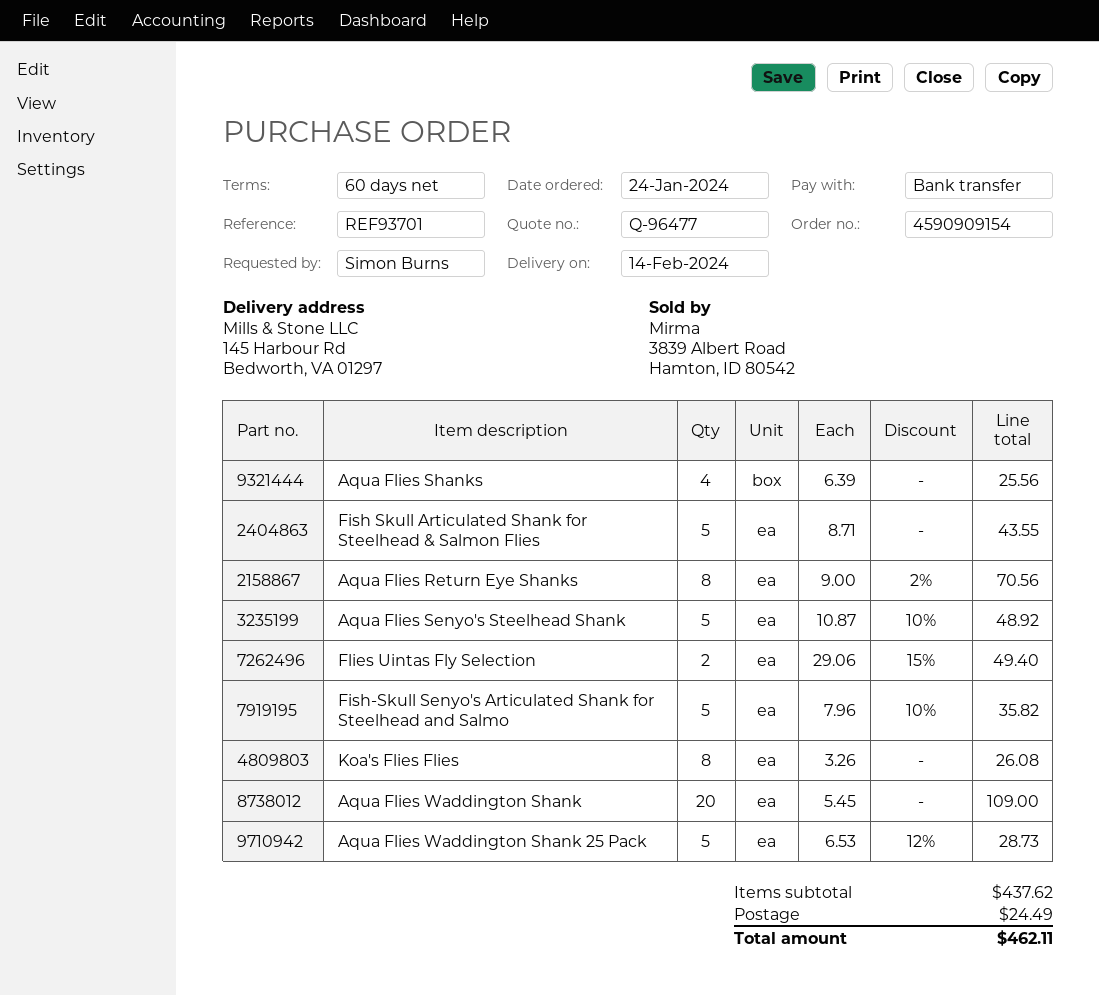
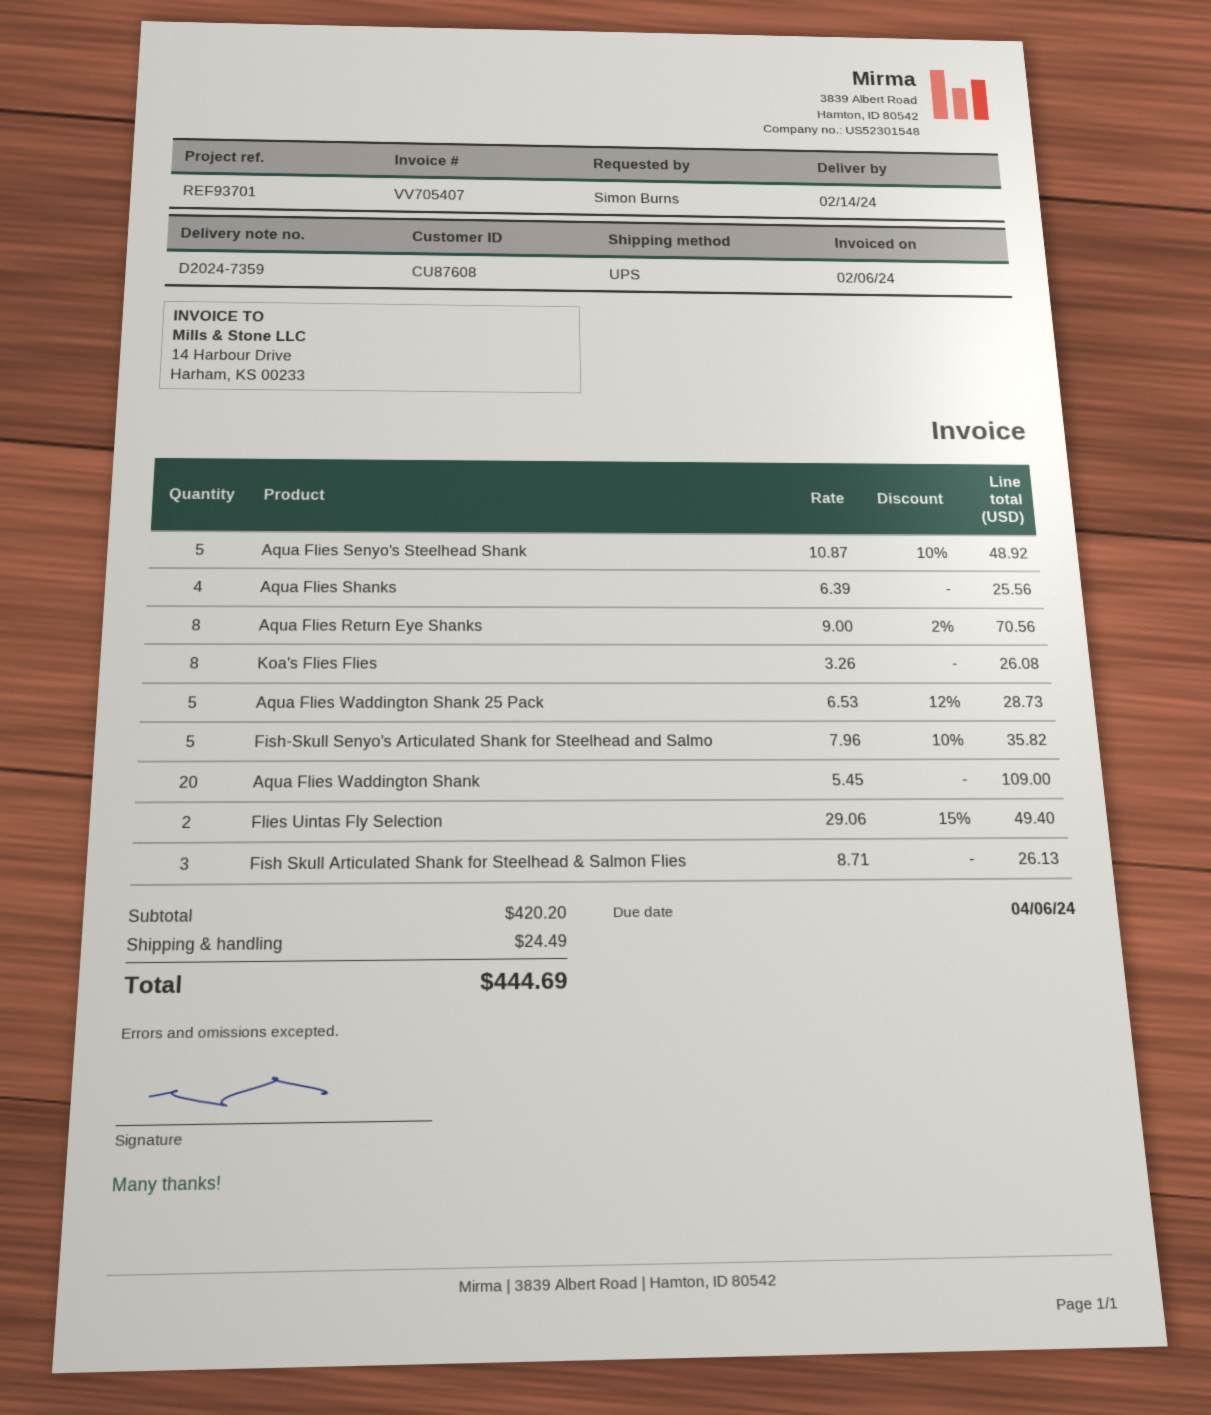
Fish Skull Articulated Shank for Steelhead & Salmon Flies: 5 x 8.71 = 43.55 -> 3 x 8.71 = 26.13
subtotal: 437.62 -> 420.20
total: 462.11 -> 444.69

